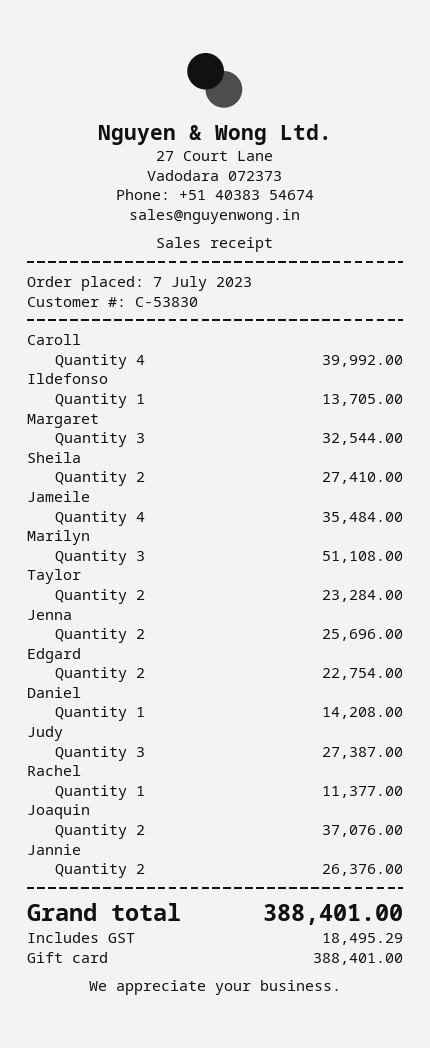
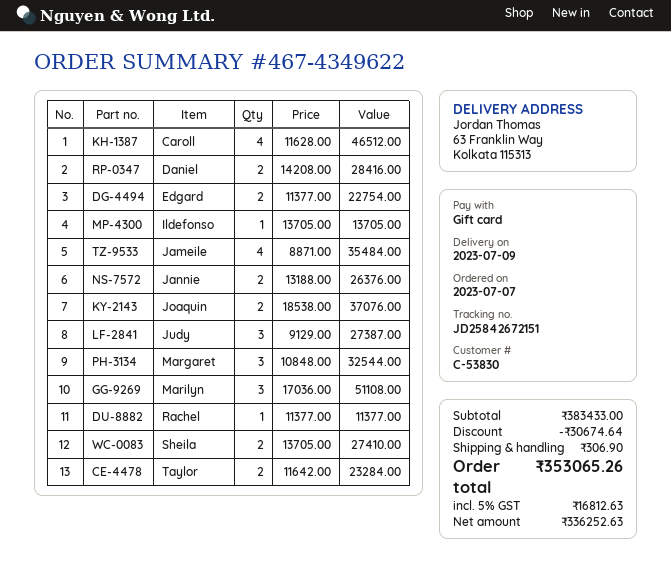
Caroll: 4 for 39992.00 -> 4 for 46512.00
Jenna: 2 for 25696.00 -> none
Daniel: 1 for 14208.00 -> 2 for 28416.00
discount: none -> 30674.64
shipping: none -> 306.90
tax: 18495.29 -> 16812.63
total: 388401.00 -> 353065.26

